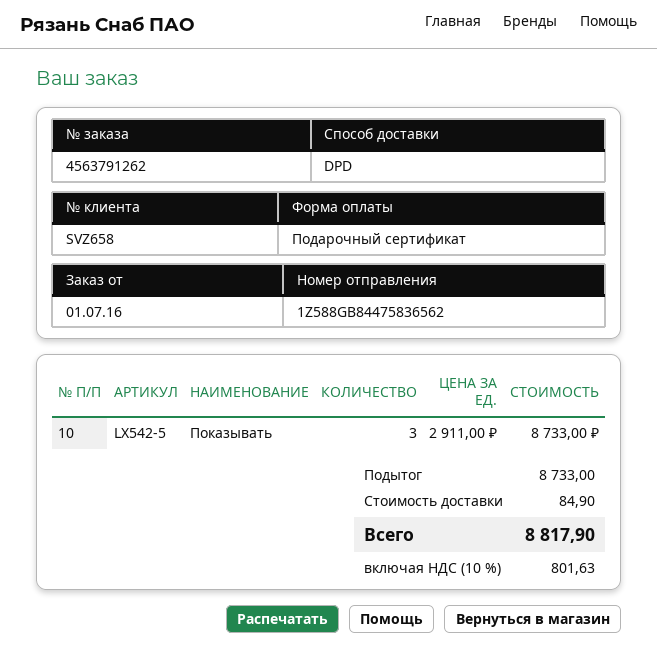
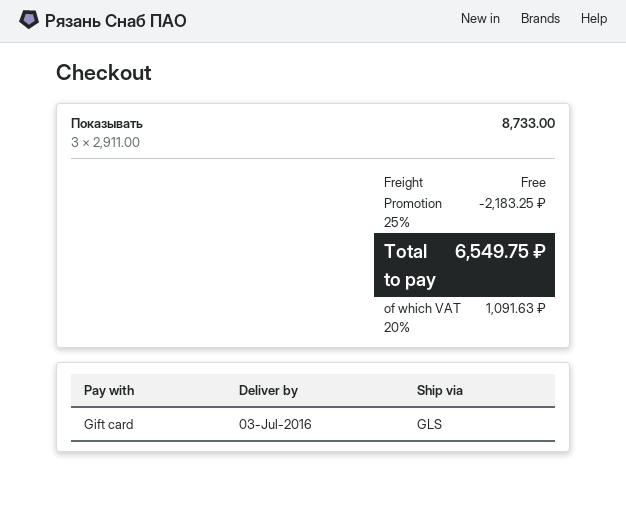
shipping method: DPD -> GLS
discount: none -> 25% = 2183.25
shipping: 84.90 -> 0.00
tax: 10% = 801.63 -> 20% = 1091.63
total: 8817.90 -> 6549.75

